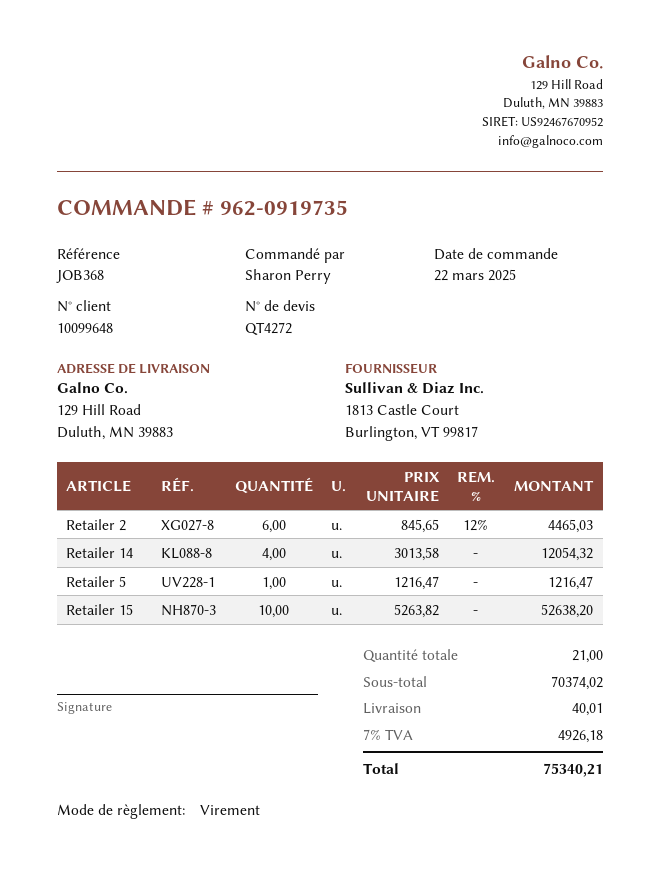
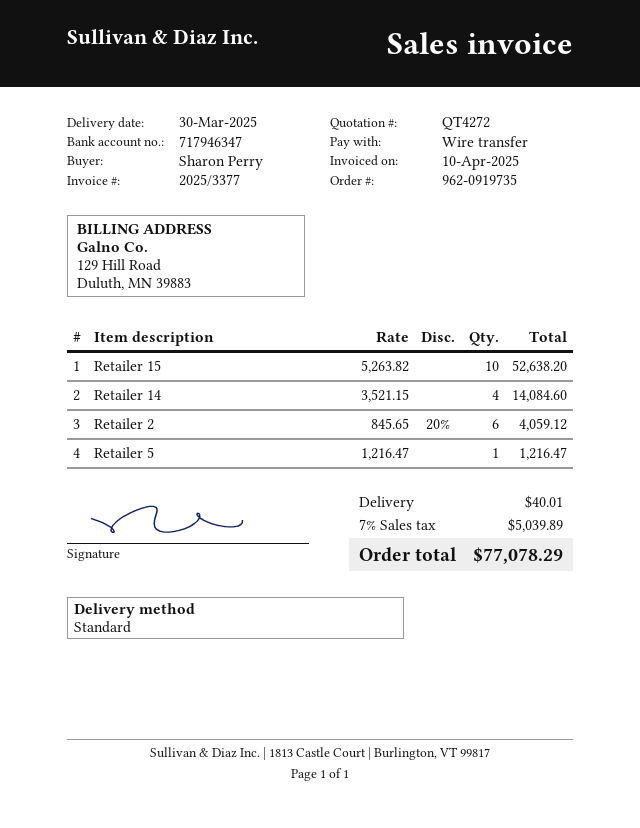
Retailer 2: 6 x 845.65 - 12% = 4465.03 -> 6 x 845.65 - 20% = 4059.12
Retailer 14: 4 x 3013.58 = 12054.32 -> 4 x 3521.15 = 14084.60
tax: 7% = 4926.18 -> 7% = 5039.89
total: 75340.21 -> 77078.29

